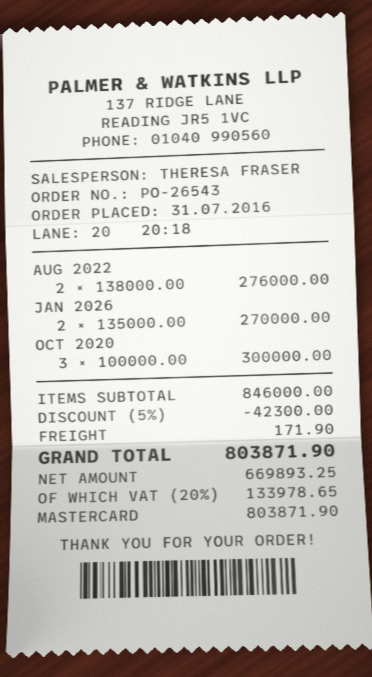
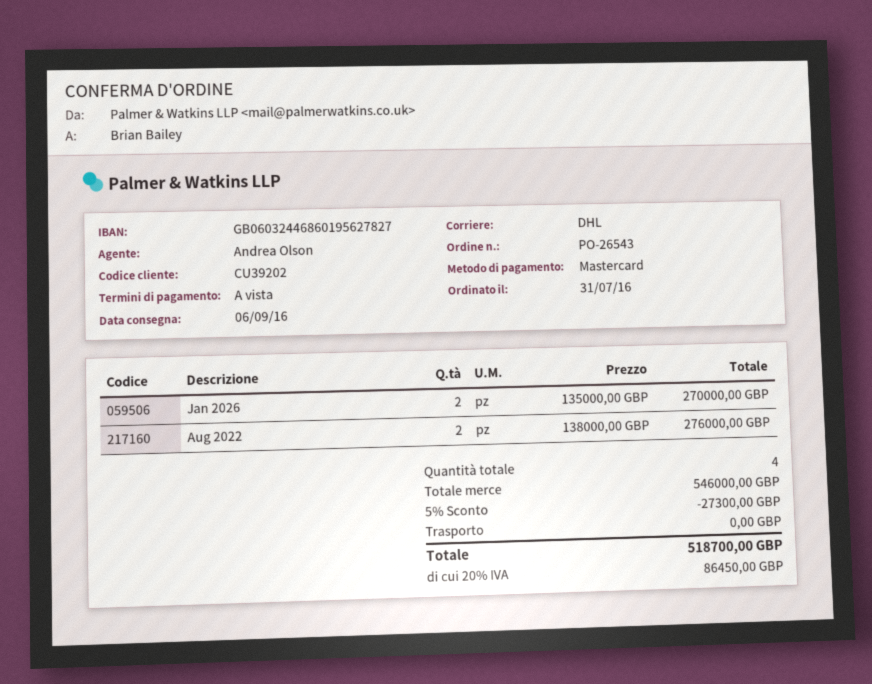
sales rep: THERESA FRASER -> Andrea Olson
OCT 2020: 3 x 100000.00 = 300000.00 -> none
subtotal: 846000.00 -> 546000.00
discount: 5% = 42300.00 -> 5% = 27300.00
shipping: 171.90 -> 0.00
tax: 20% = 133978.65 -> 20% = 86450.00
total: 803871.90 -> 518700.00

